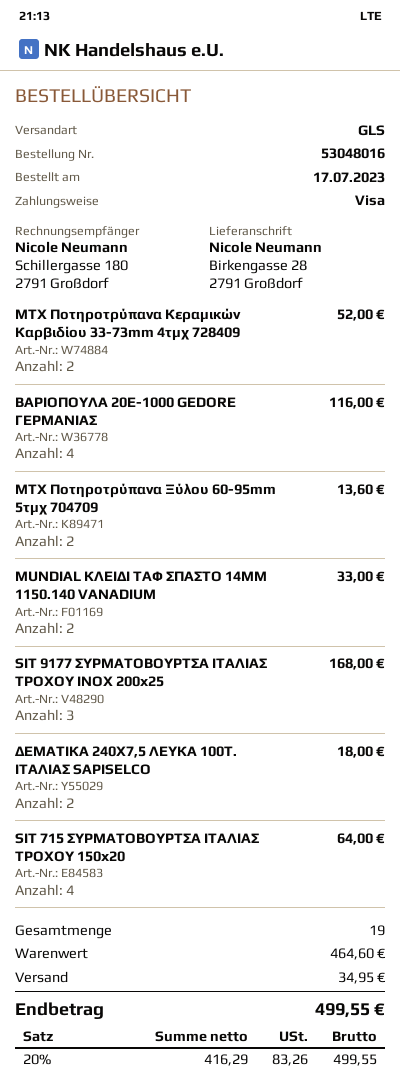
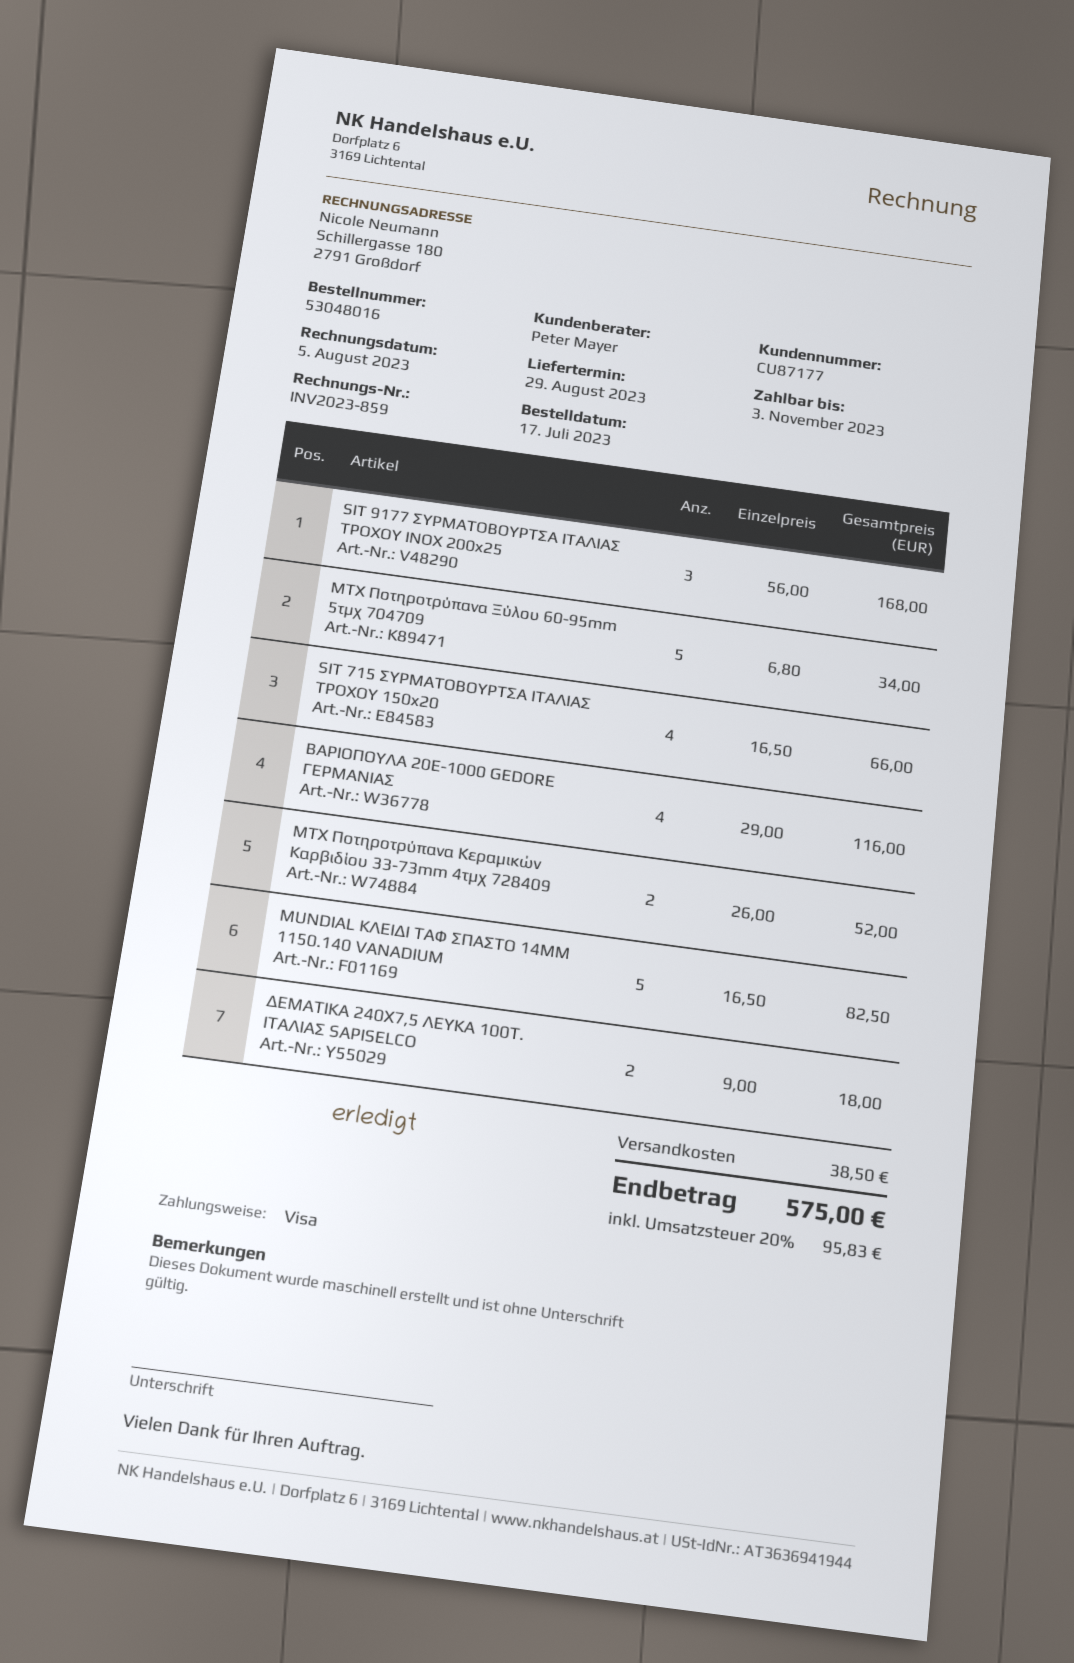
MTX Ποτηροτρύπανα Ξύλου 60-95mm 5τμχ 704709: 2 for 13.60 -> 5 for 34.00
MUNDIAL ΚΛΕΙΔΙ ΤΑΦ ΣΠΑΣΤΟ 14ΜΜ 1150.140 VANADIUM: 2 for 33.00 -> 5 for 82.50
SIT 715 ΣΥΡΜΑΤΟΒΟΥΡΤΣΑ ΙΤΑΛΙΑΣ ΤΡΟΧΟΥ 150x20: 4 for 64.00 -> 4 for 66.00
shipping: 34.95 -> 38.50
tax: 20% = 83.26 -> 20% = 95.83
total: 499.55 -> 575.00

